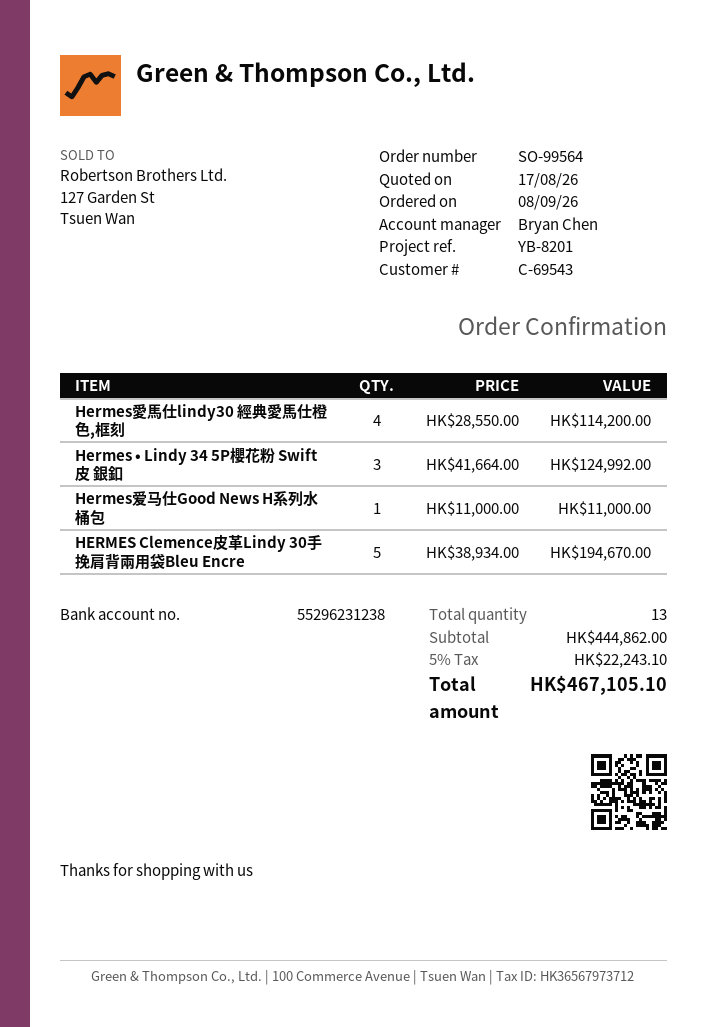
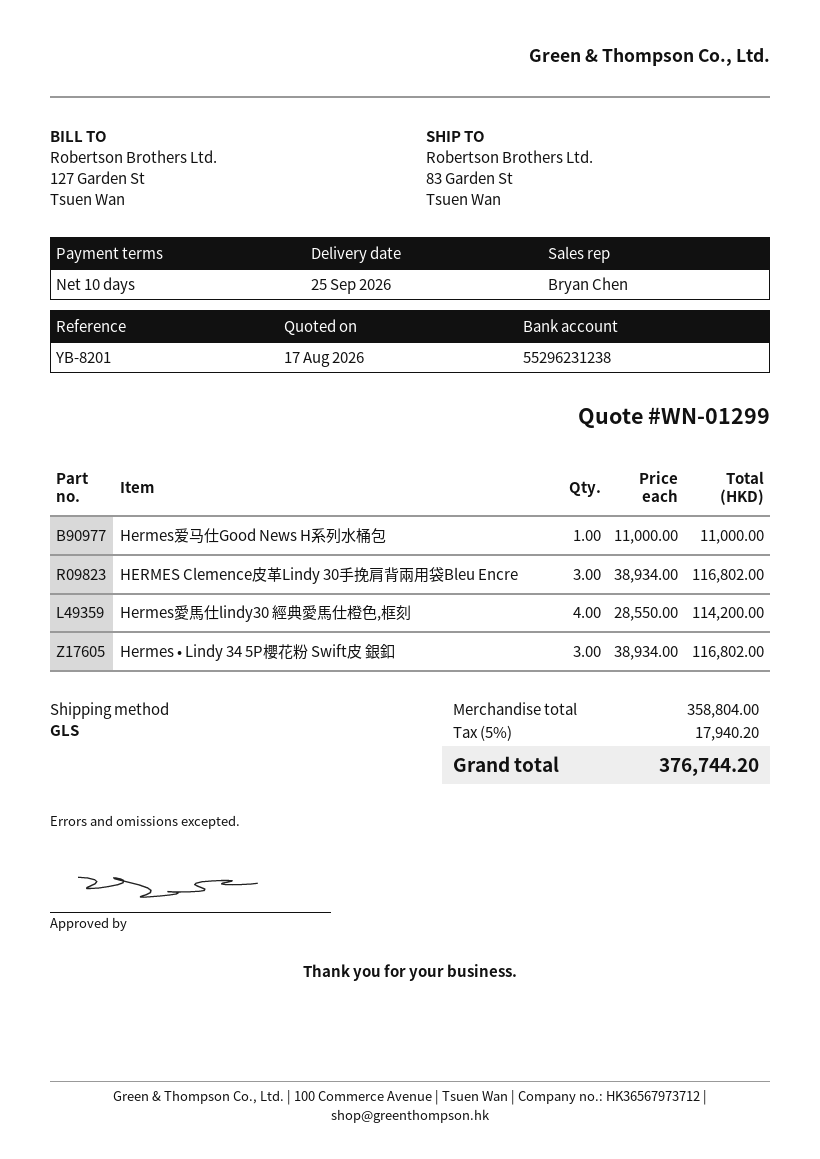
Hermes • Lindy 34 5P櫻花粉 Swift皮 銀釦: 3 x 41664.00 = 124992.00 -> 3 x 38934.00 = 116802.00
HERMES Clemence皮革Lindy 30手挽肩背兩用袋Bleu Encre: 5 x 38934.00 = 194670.00 -> 3 x 38934.00 = 116802.00
subtotal: 444862.00 -> 358804.00
tax: 5% = 22243.10 -> 5% = 17940.20
total: 467105.10 -> 376744.20

